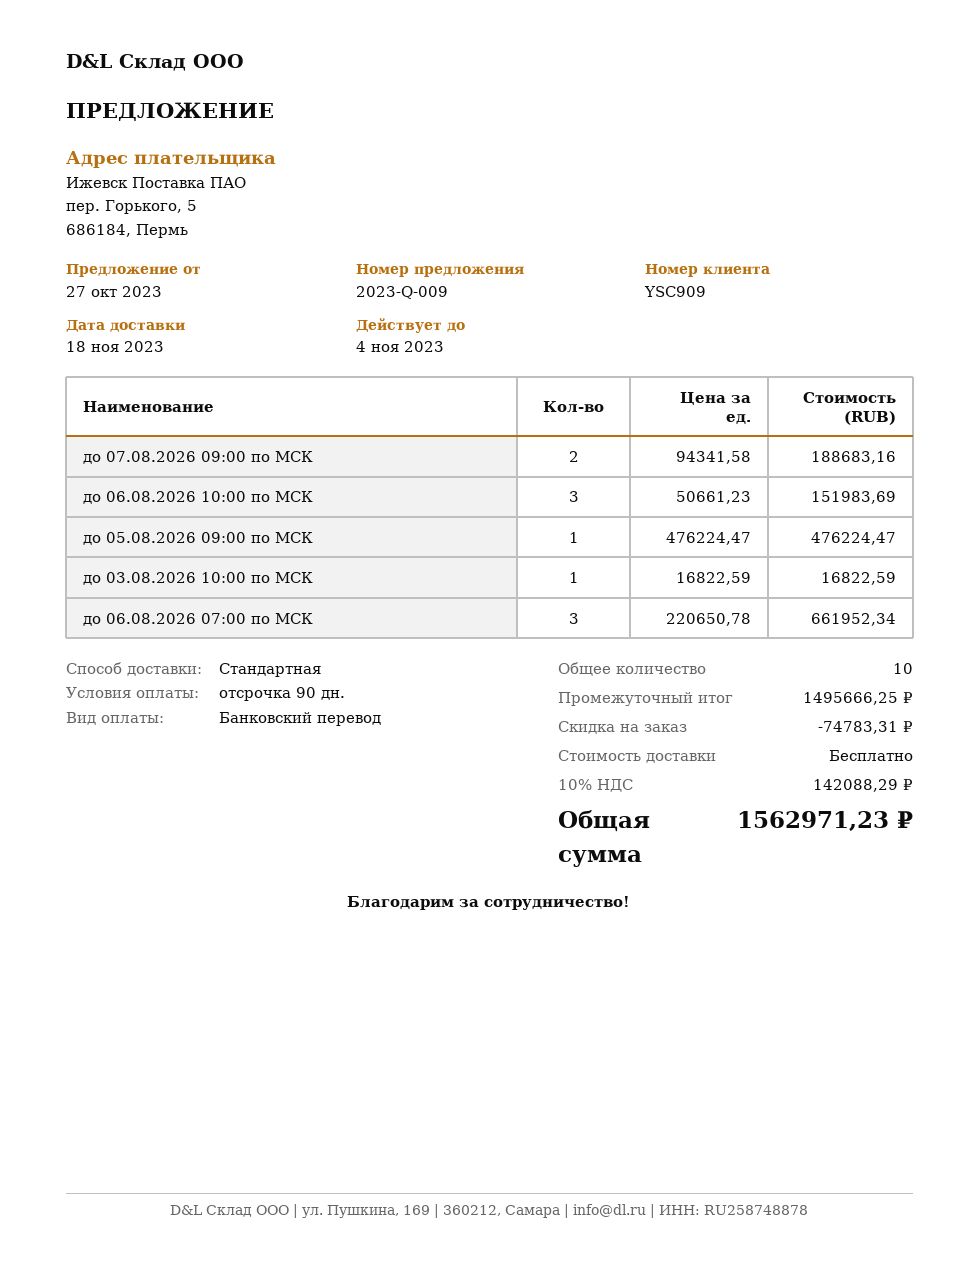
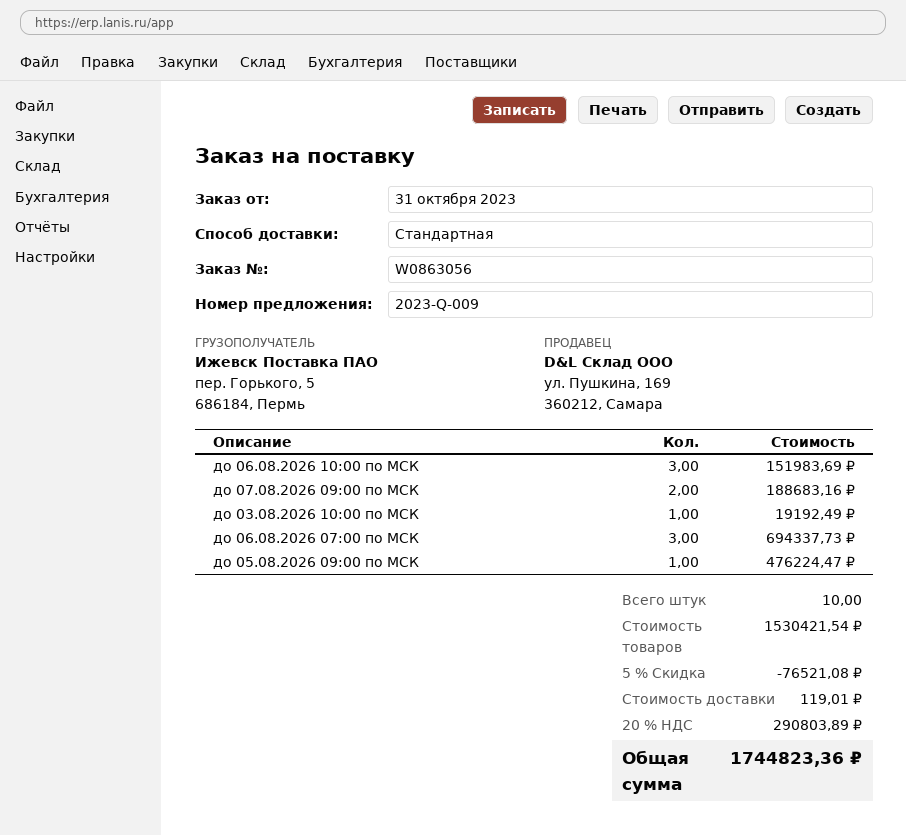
до 03.08.2026 10:00 по МСК: 1 for 16822.59 -> 1 for 19192.49
до 06.08.2026 07:00 по МСК: 3 for 661952.34 -> 3 for 694337.73
subtotal: 1495666.25 -> 1530421.54
discount: 74783.31 -> 76521.08
shipping: 0.00 -> 119.01
tax: 10% = 142088.29 -> 20% = 290803.89
total: 1562971.23 -> 1744823.36

